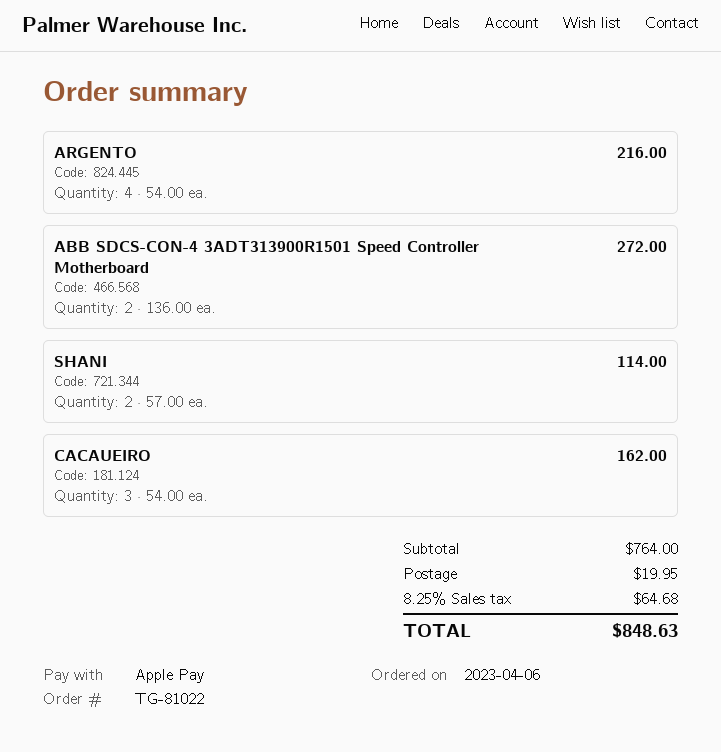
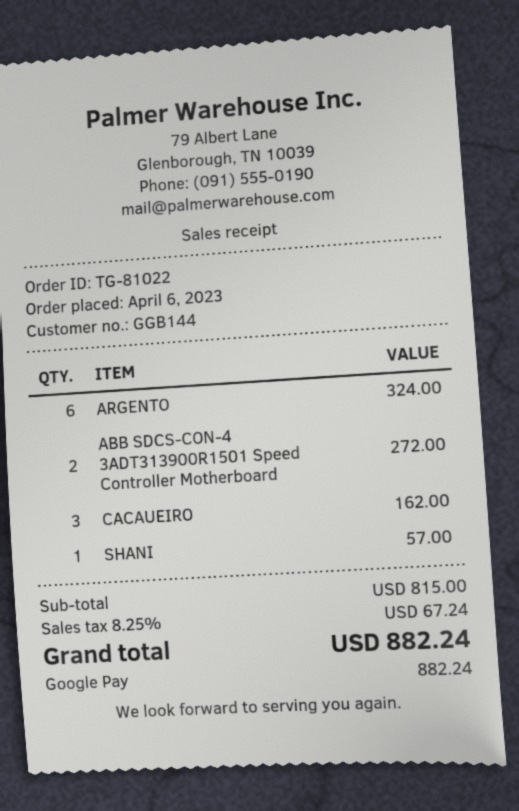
payment method: Apple Pay -> Google Pay
ARGENTO: 4 for 216.00 -> 6 for 324.00
SHANI: 2 for 114.00 -> 1 for 57.00
subtotal: 764.00 -> 815.00
shipping: 19.95 -> none
tax: 8.25% = 64.68 -> 8.25% = 67.24
total: 848.63 -> 882.24

